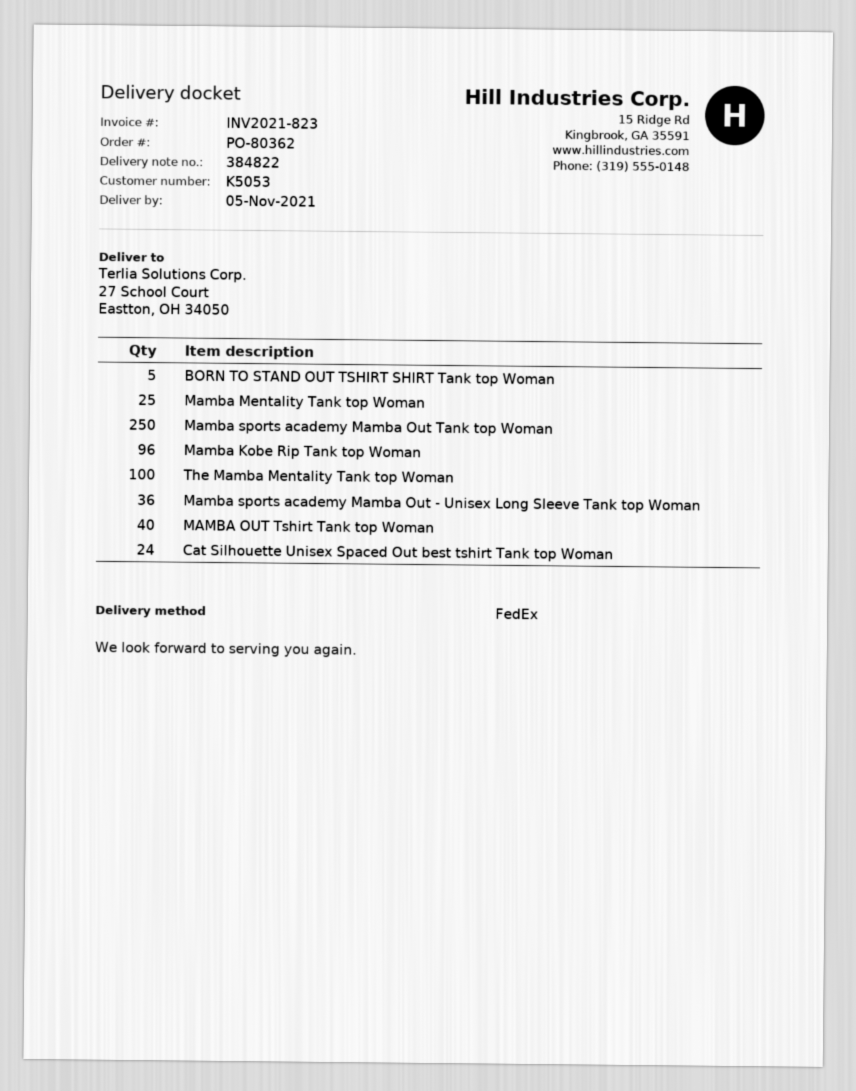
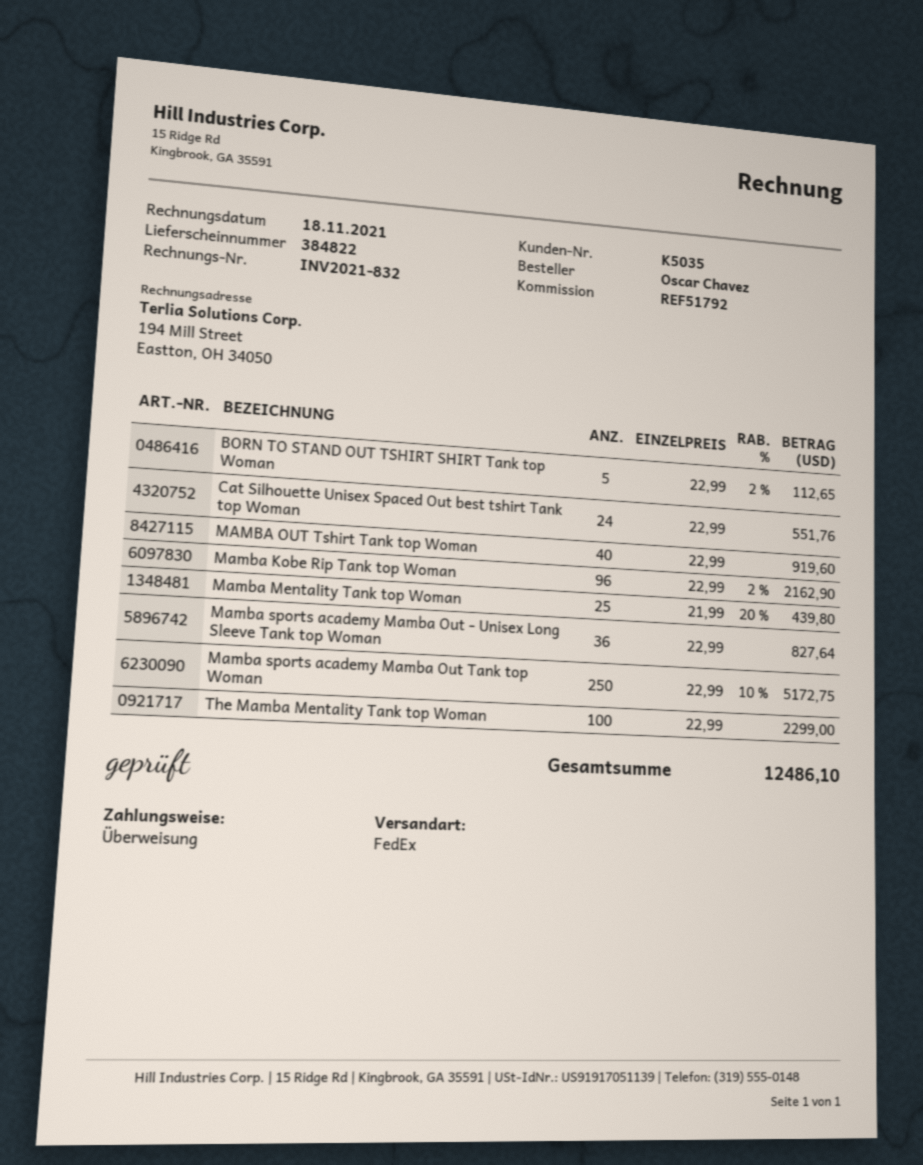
invoice number: INV2021-823 -> INV2021-832
customer number: K5053 -> K5035

